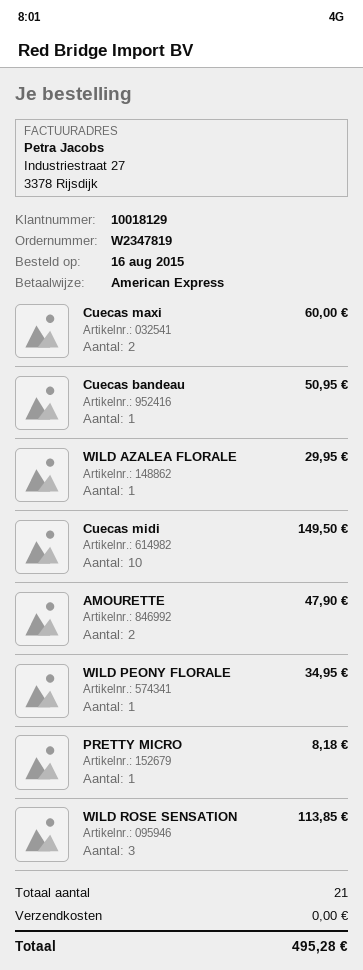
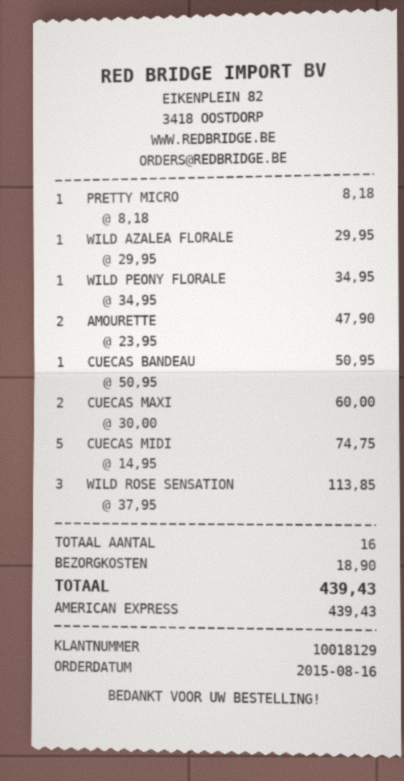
Cuecas midi: 10 for 149.50 -> 5 for 74.75
total quantity: 21 -> 16
shipping: 0.00 -> 18.90
total: 495.28 -> 439.43

